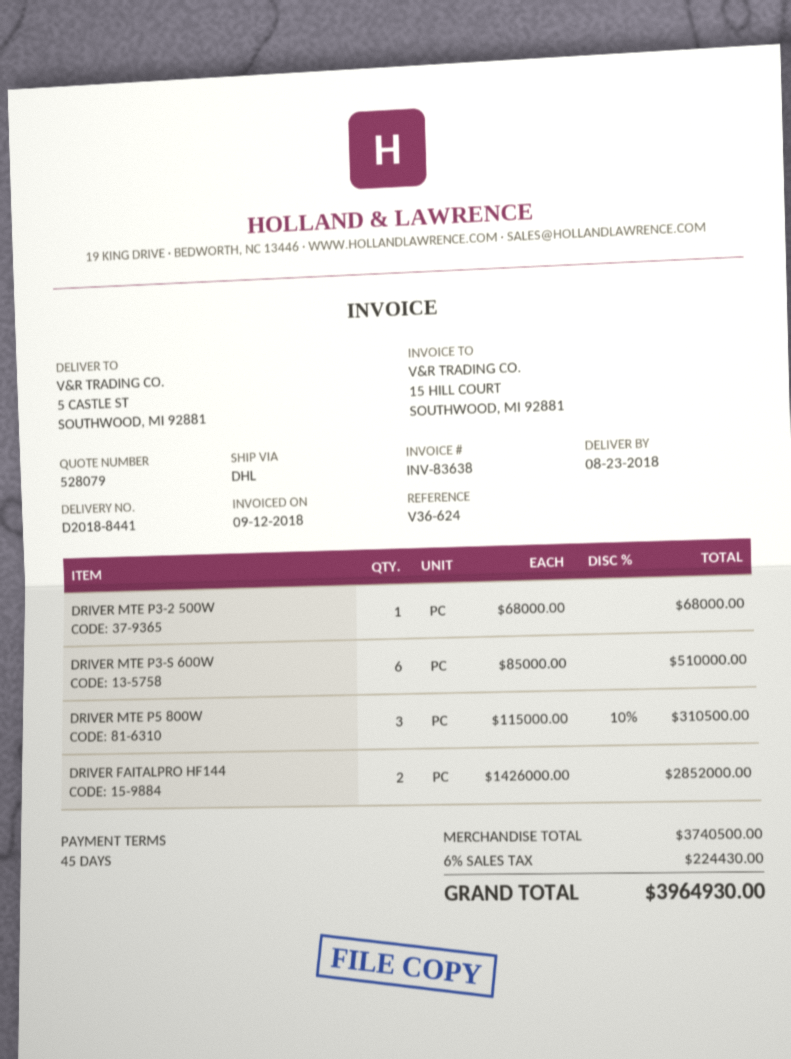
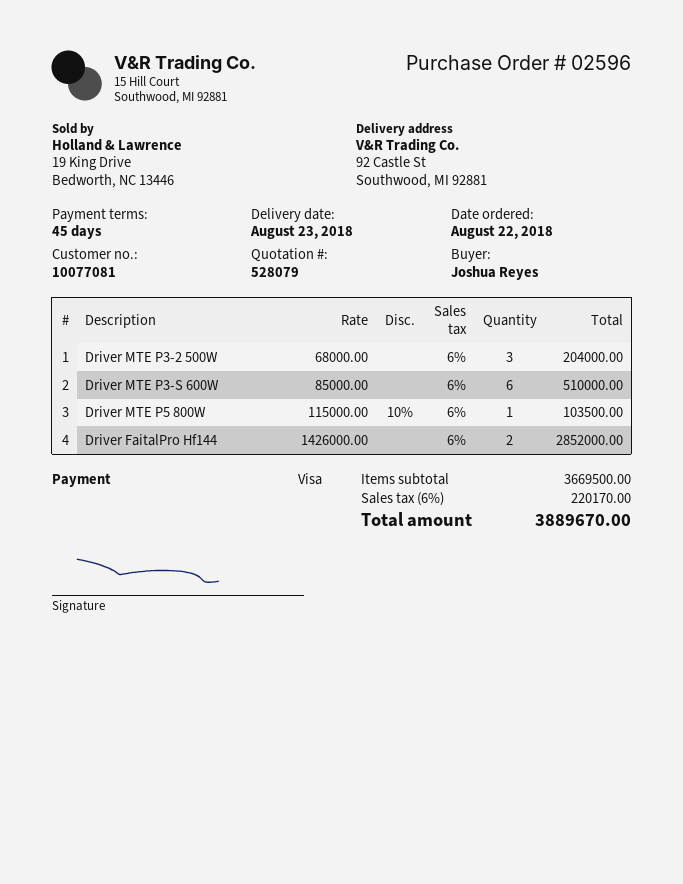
ship to: 5 CASTLE ST, SOUTHWOOD, MI 92881 -> 92 Castle St, Southwood, MI 92881
DRIVER MTE P3-2 500W: 1 x 68000.00 = 68000.00 -> 3 x 68000.00 = 204000.00
DRIVER MTE P5 800W: 3 x 115000.00 - 10% = 310500.00 -> 1 x 115000.00 - 10% = 103500.00
subtotal: 3740500.00 -> 3669500.00
tax: 6% = 224430.00 -> 6% = 220170.00
total: 3964930.00 -> 3889670.00

